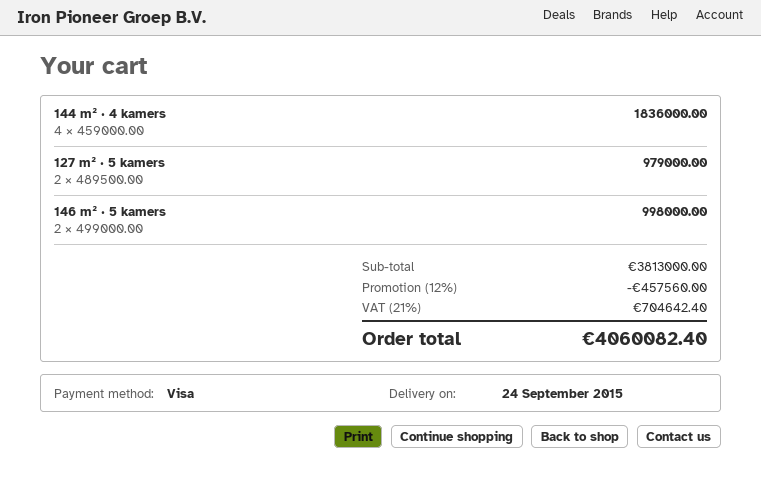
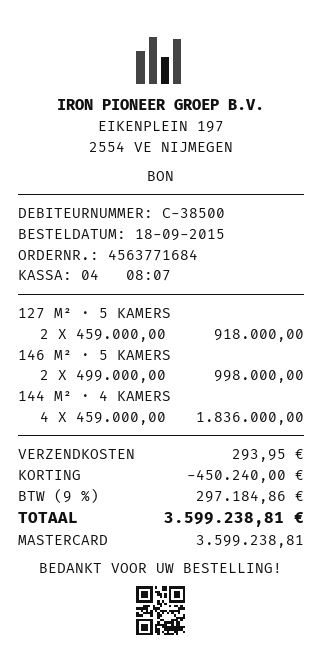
payment method: Visa -> Mastercard
127 m² · 5 kamers: 2 x 489500.00 = 979000.00 -> 2 x 459000.00 = 918000.00
discount: 457560.00 -> 450240.00
shipping: none -> 293.95
tax: 21% = 704642.40 -> 9% = 297184.86
total: 4060082.40 -> 3599238.81

